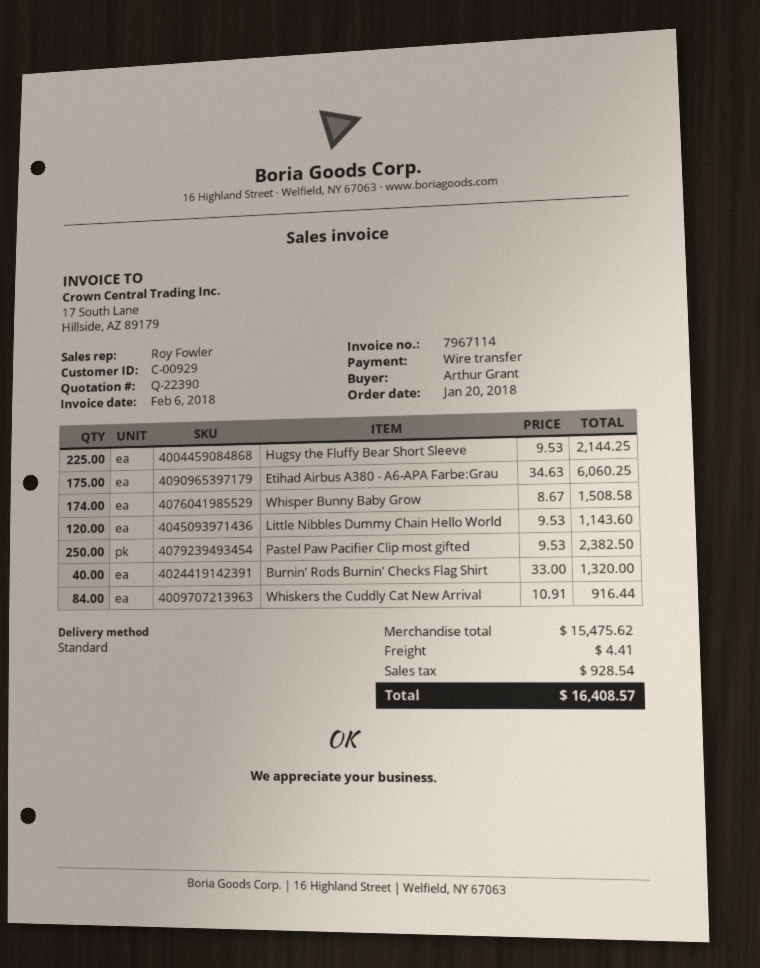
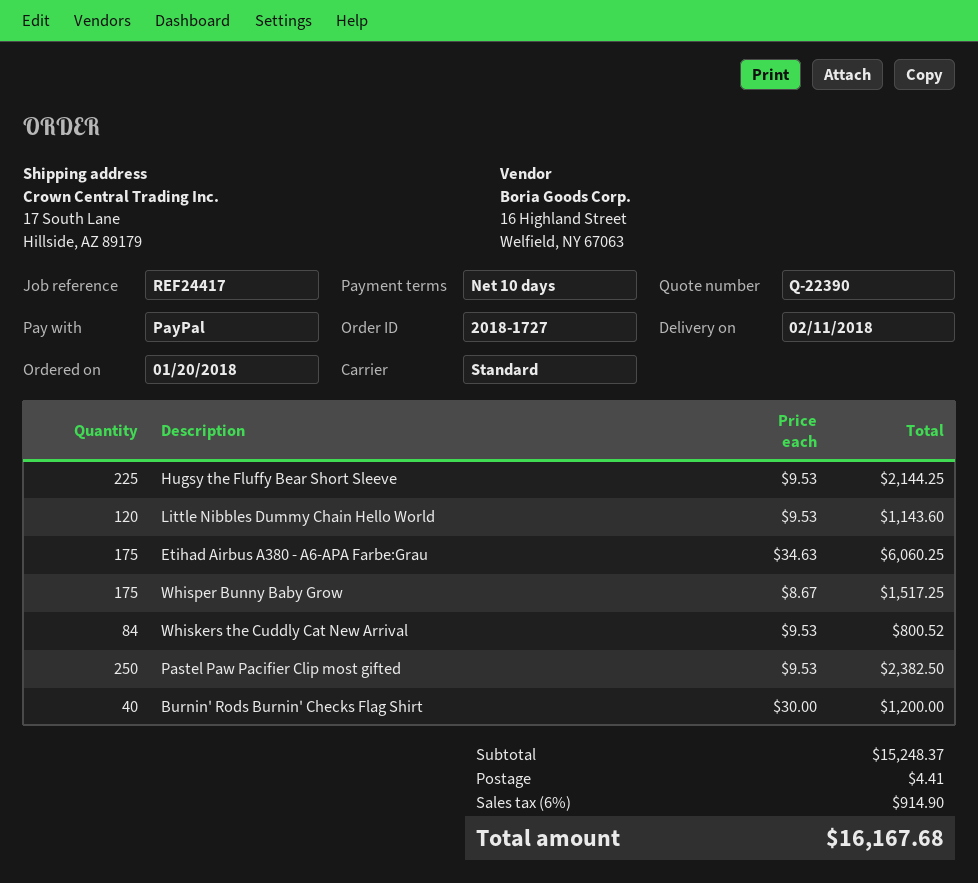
payment method: bank transfer -> PayPal
Whisper Bunny Baby Grow: 174 x 8.67 = 1508.58 -> 175 x 8.67 = 1517.25
Burnin' Rods Burnin' Checks Flag Shirt: 40 x 33.00 = 1320.00 -> 40 x 30.00 = 1200.00
Whiskers the Cuddly Cat New Arrival: 84 x 10.91 = 916.44 -> 84 x 9.53 = 800.52
subtotal: 15475.62 -> 15248.37
tax: 928.54 -> 914.90
total: 16408.57 -> 16167.68

